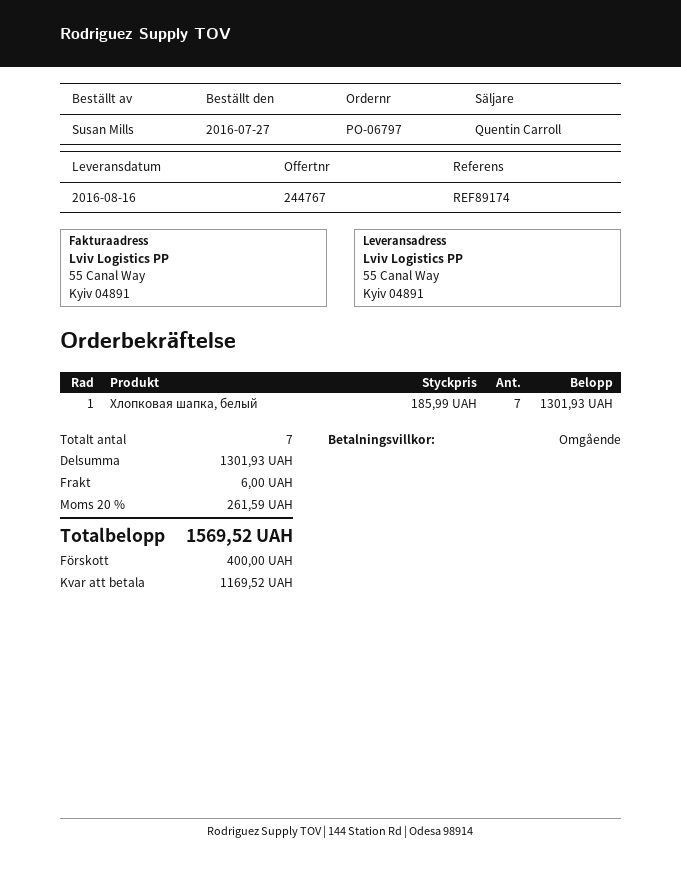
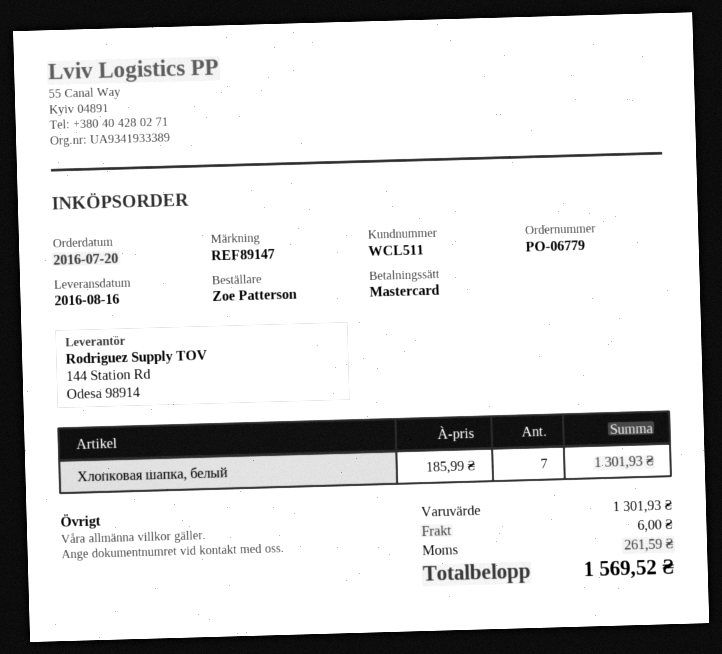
order number: PO-06797 -> PO-06779
order date: 2016-07-27 -> 2016-07-20
reference: REF89174 -> REF89147
ordered by: Susan Mills -> Zoe Patterson

